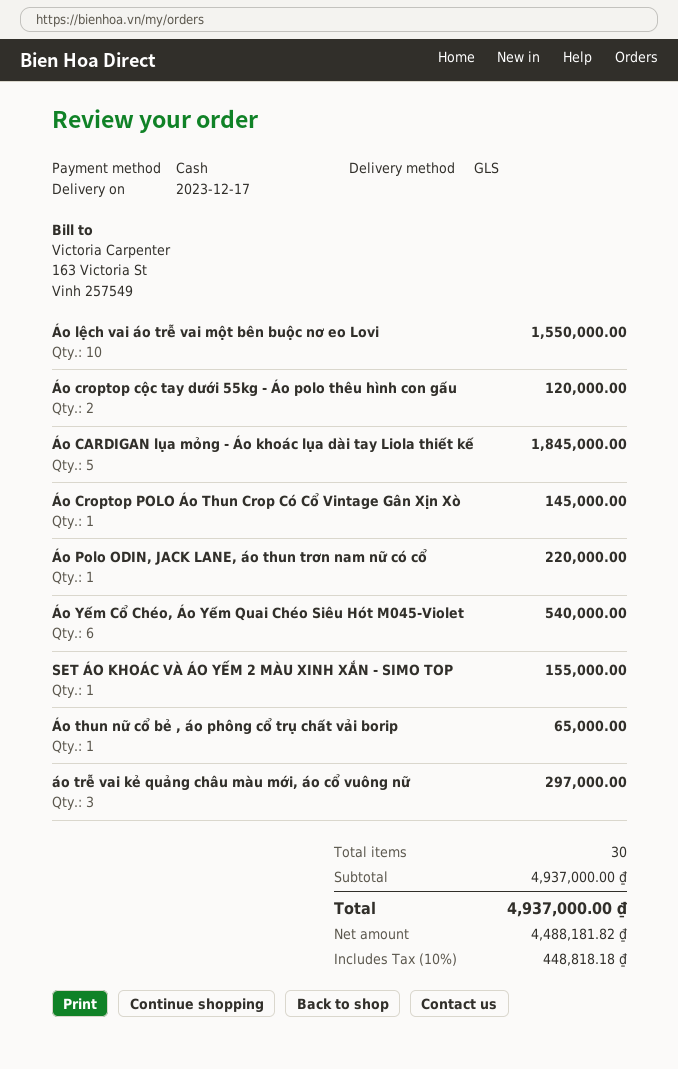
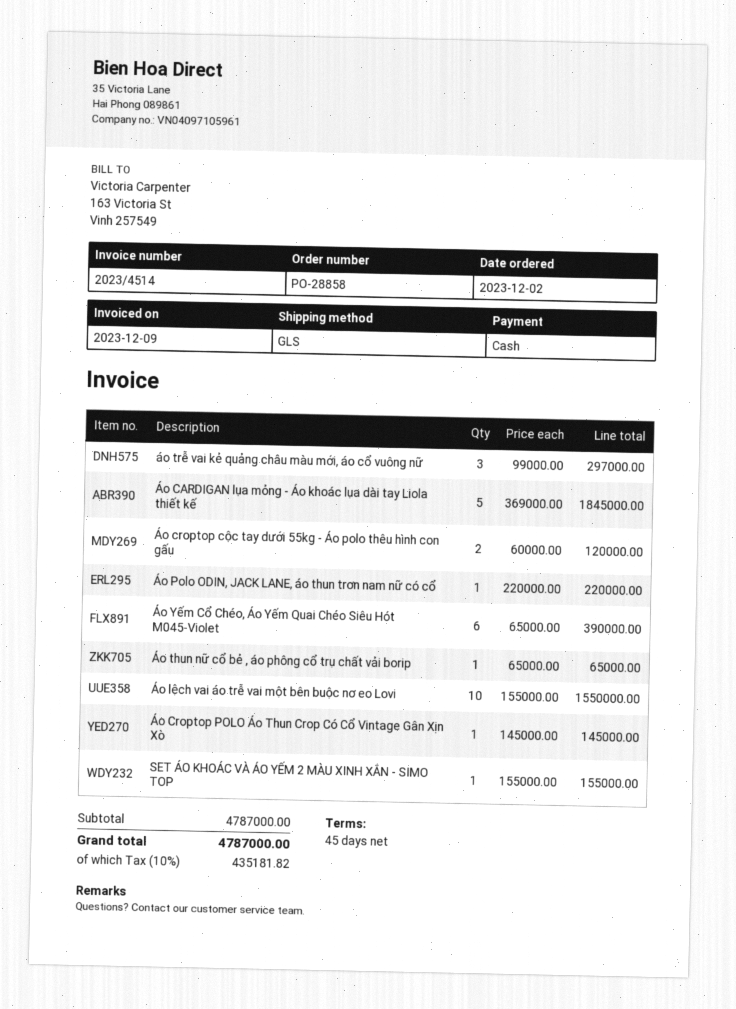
Áo Yếm Cổ Chéo, Áo Yếm Quai Chéo Siêu Hót M045-Violet: 6 for 540000.00 -> 6 for 390000.00
subtotal: 4937000.00 -> 4787000.00
tax: 10% = 448818.18 -> 10% = 435181.82
total: 4937000.00 -> 4787000.00

